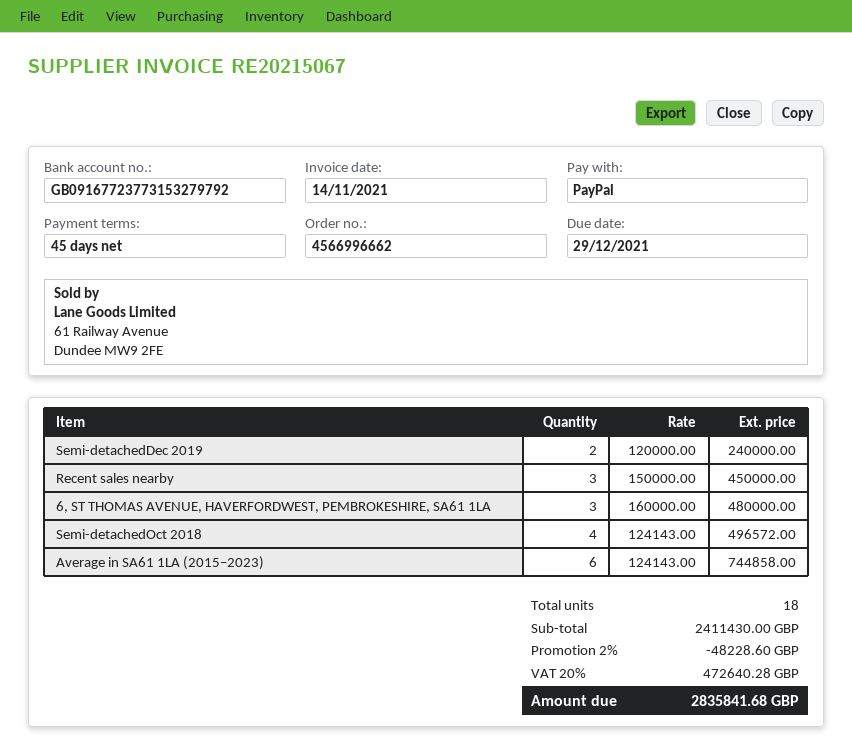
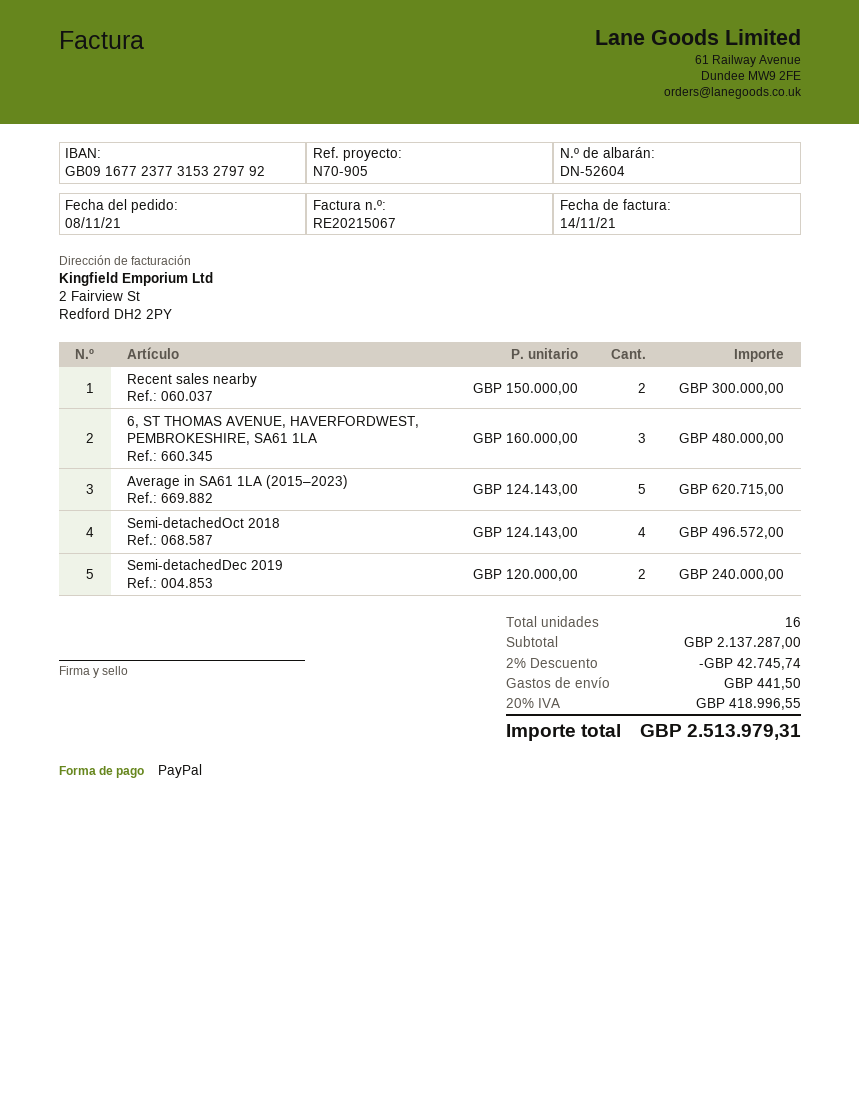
Recent sales nearby: 3 x 150000.00 = 450000.00 -> 2 x 150000.00 = 300000.00
Average in SA61 1LA (2015–2023): 6 x 124143.00 = 744858.00 -> 5 x 124143.00 = 620715.00
total quantity: 18 -> 16
subtotal: 2411430.00 -> 2137287.00
discount: 2% = 48228.60 -> 2% = 42745.74
shipping: none -> 441.50
tax: 20% = 472640.28 -> 20% = 418996.55
total: 2835841.68 -> 2513979.31

